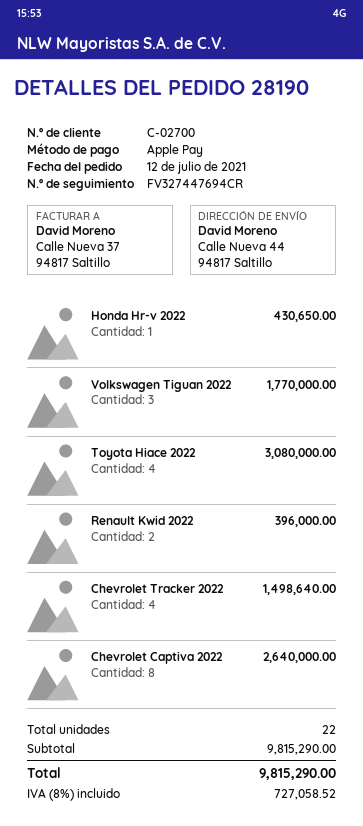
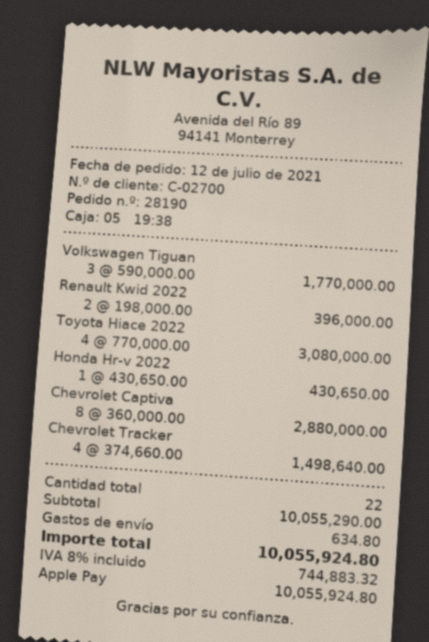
Chevrolet Captiva 2022: 8 for 2640000.00 -> 8 for 2880000.00
subtotal: 9815290.00 -> 10055290.00
shipping: none -> 634.80
tax: 8% = 727058.52 -> 8% = 744883.32
total: 9815290.00 -> 10055924.80

